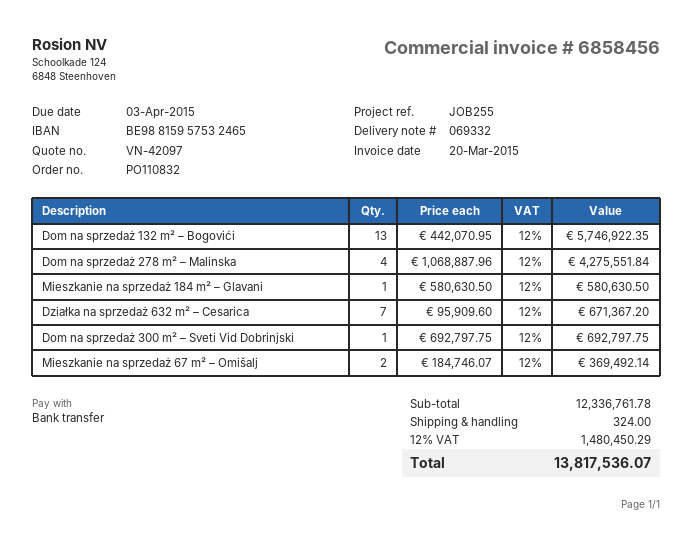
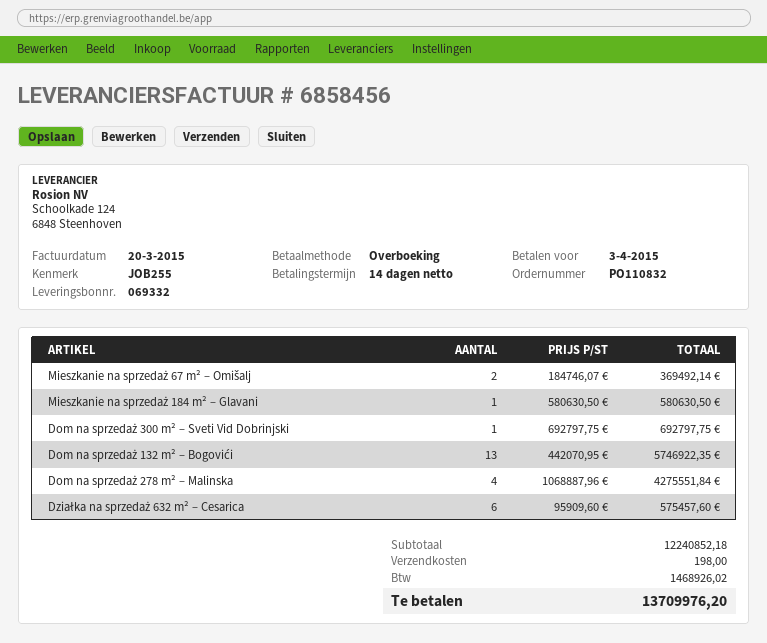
Działka na sprzedaż 632 m² – Cesarica: 7 x 95909.60 = 671367.20 -> 6 x 95909.60 = 575457.60
subtotal: 12336761.78 -> 12240852.18
shipping: 324.00 -> 198.00
tax: 1480450.29 -> 1468926.02
total: 13817536.07 -> 13709976.20

